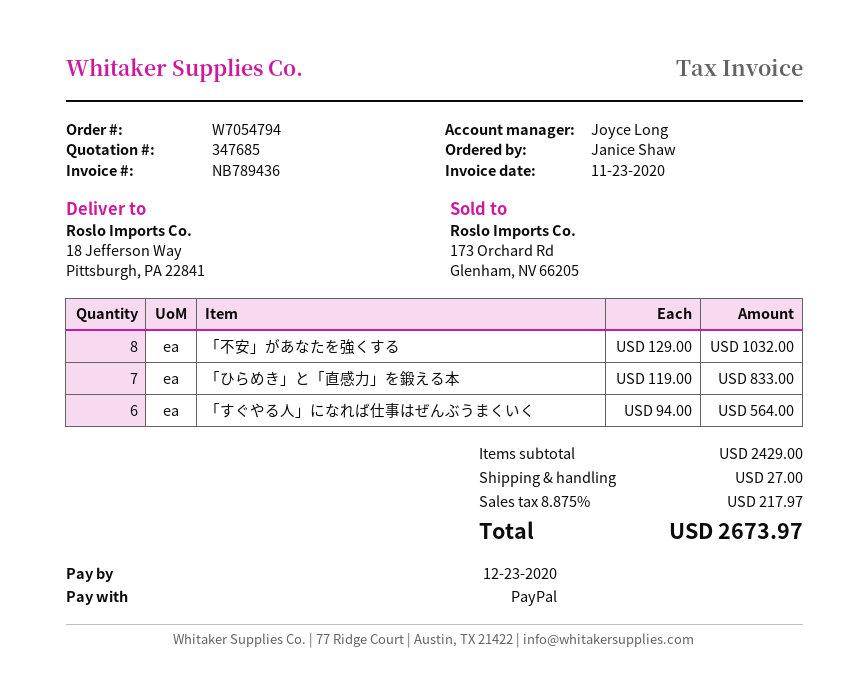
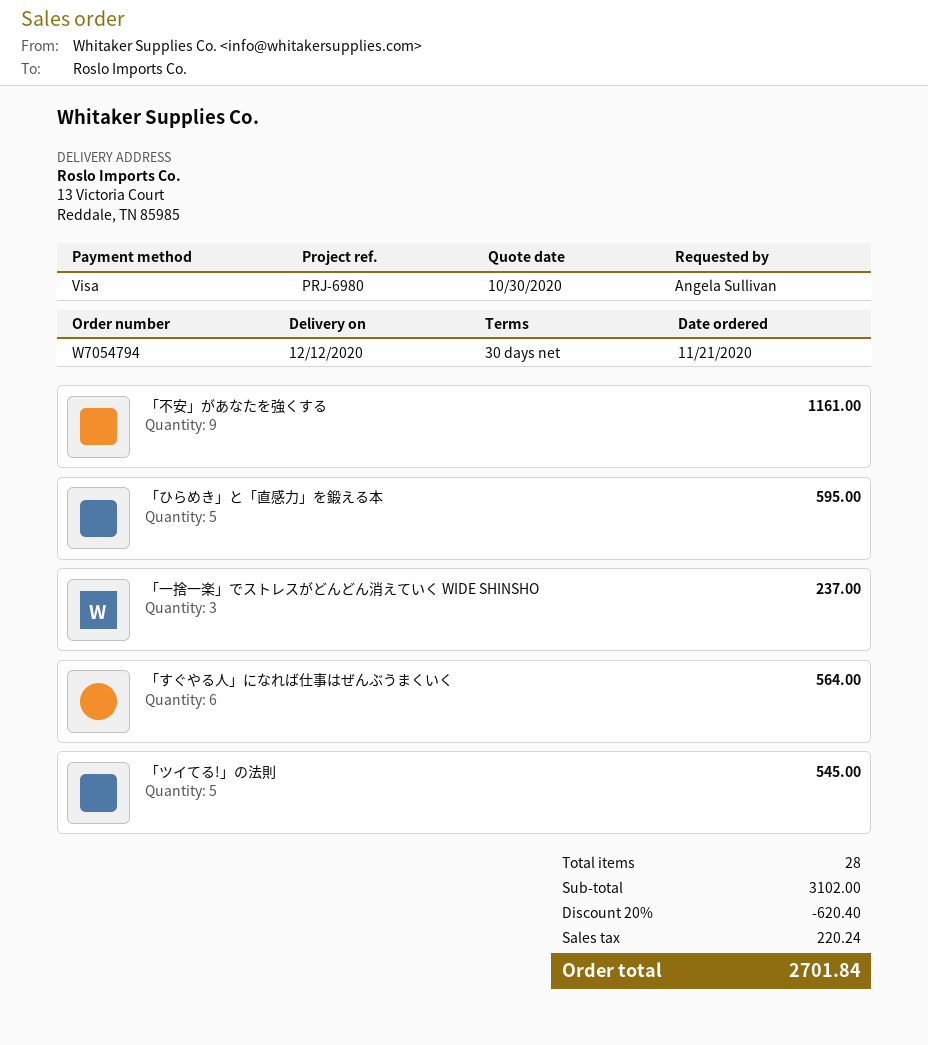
ordered by: Janice Shaw -> Angela Sullivan
payment method: PayPal -> Visa
ship to: 18 Jefferson Way, Pittsburgh, PA 22841 -> 13 Victoria Court, Reddale, TN 85985
「不安」があなたを強くする: 8 for 1032.00 -> 9 for 1161.00
「ひらめき」と「直感力」を鍛える本: 7 for 833.00 -> 5 for 595.00
「一捨一楽」でストレスがどんどん消えていく WIDE SHINSHO: none -> 3 for 237.00
「ツイてる!」の法則: none -> 5 for 545.00
subtotal: 2429.00 -> 3102.00
discount: none -> 20% = 620.40
shipping: 27.00 -> none
tax: 217.97 -> 220.24
total: 2673.97 -> 2701.84

